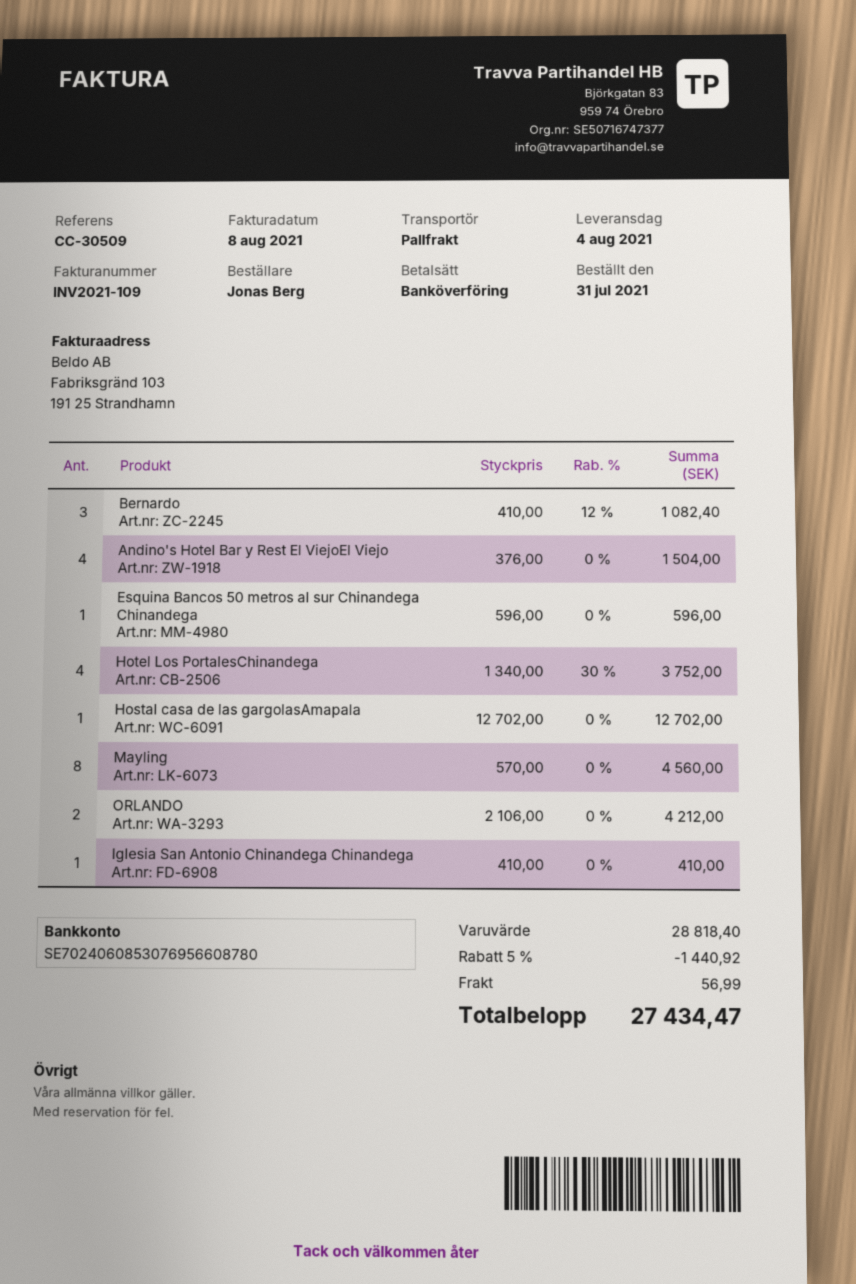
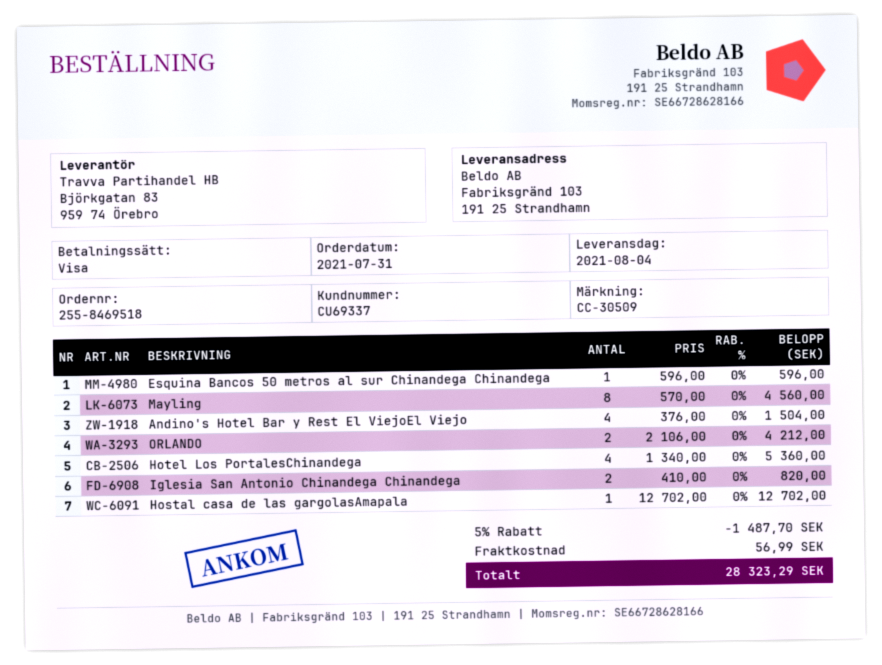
payment method: bank transfer -> Visa
Bernardo: 3 x 410.00 - 12% = 1082.40 -> none
Hotel Los PortalesChinandega: 4 x 1340.00 - 30% = 3752.00 -> 4 x 1340.00 = 5360.00
Iglesia San Antonio Chinandega Chinandega: 1 x 410.00 = 410.00 -> 2 x 410.00 = 820.00
discount: 5% = 1440.92 -> 5% = 1487.70
total: 27434.47 -> 28323.29

